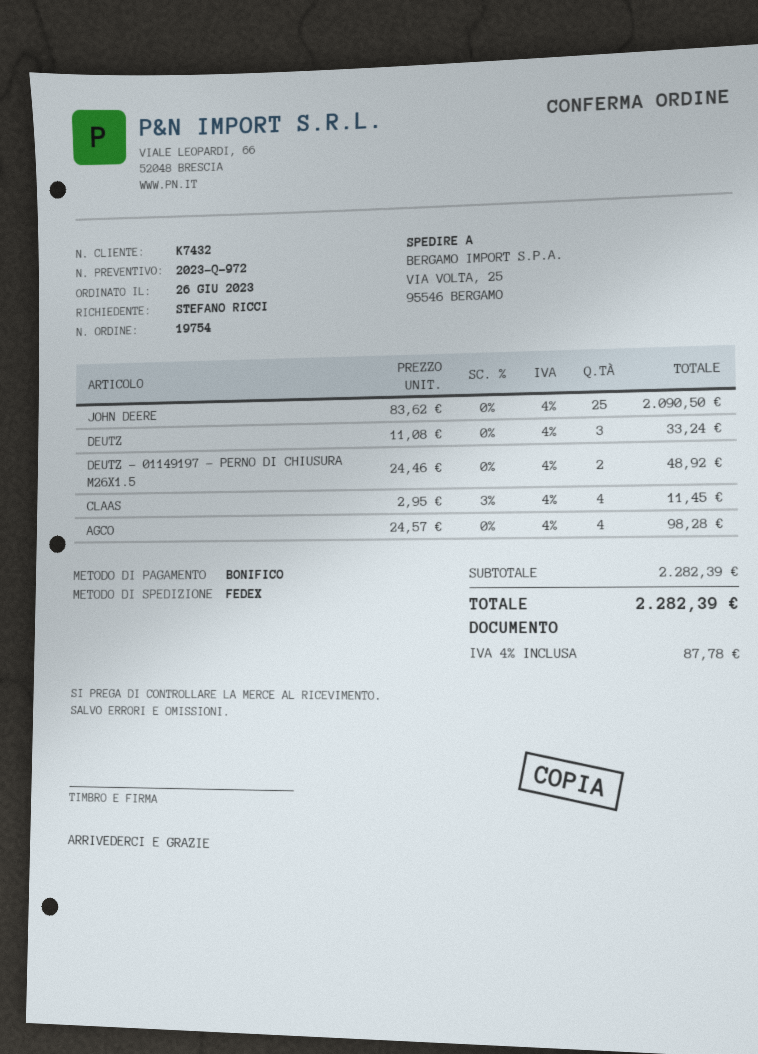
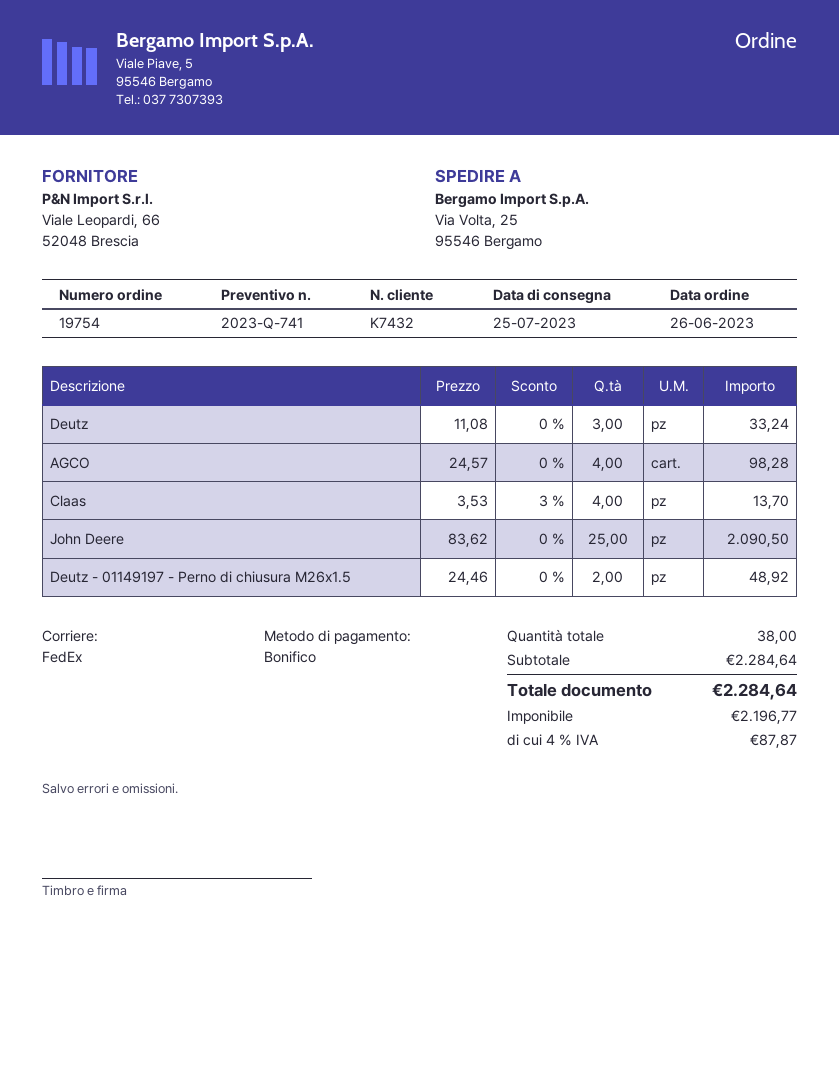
quote number: 2023-Q-972 -> 2023-Q-741
CLAAS: 4 x 2.95 - 3% = 11.45 -> 4 x 3.53 - 3% = 13.70
subtotal: 2282.39 -> 2284.64
tax: 4% = 87.78 -> 4% = 87.87
total: 2282.39 -> 2284.64

